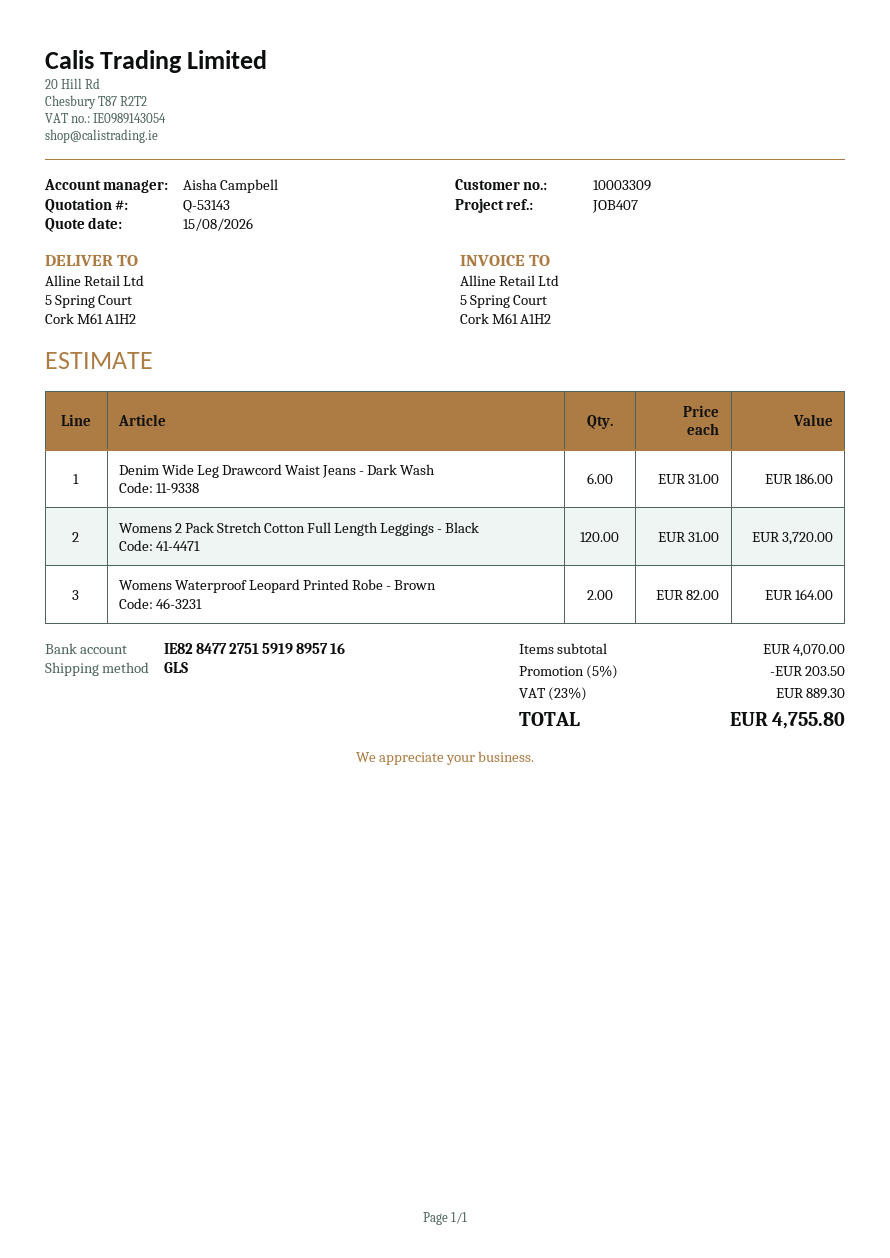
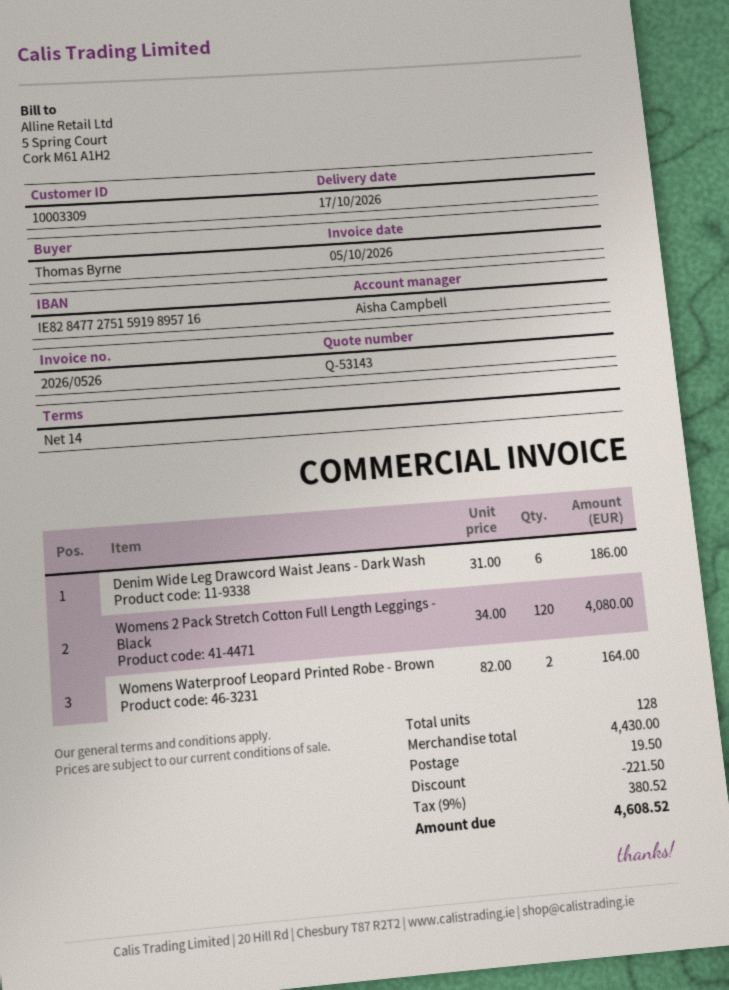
Womens 2 Pack Stretch Cotton Full Length Leggings - Black: 120 x 31.00 = 3720.00 -> 120 x 34.00 = 4080.00
subtotal: 4070.00 -> 4430.00
discount: 203.50 -> 221.50
shipping: none -> 19.50
tax: 23% = 889.30 -> 9% = 380.52
total: 4755.80 -> 4608.52

